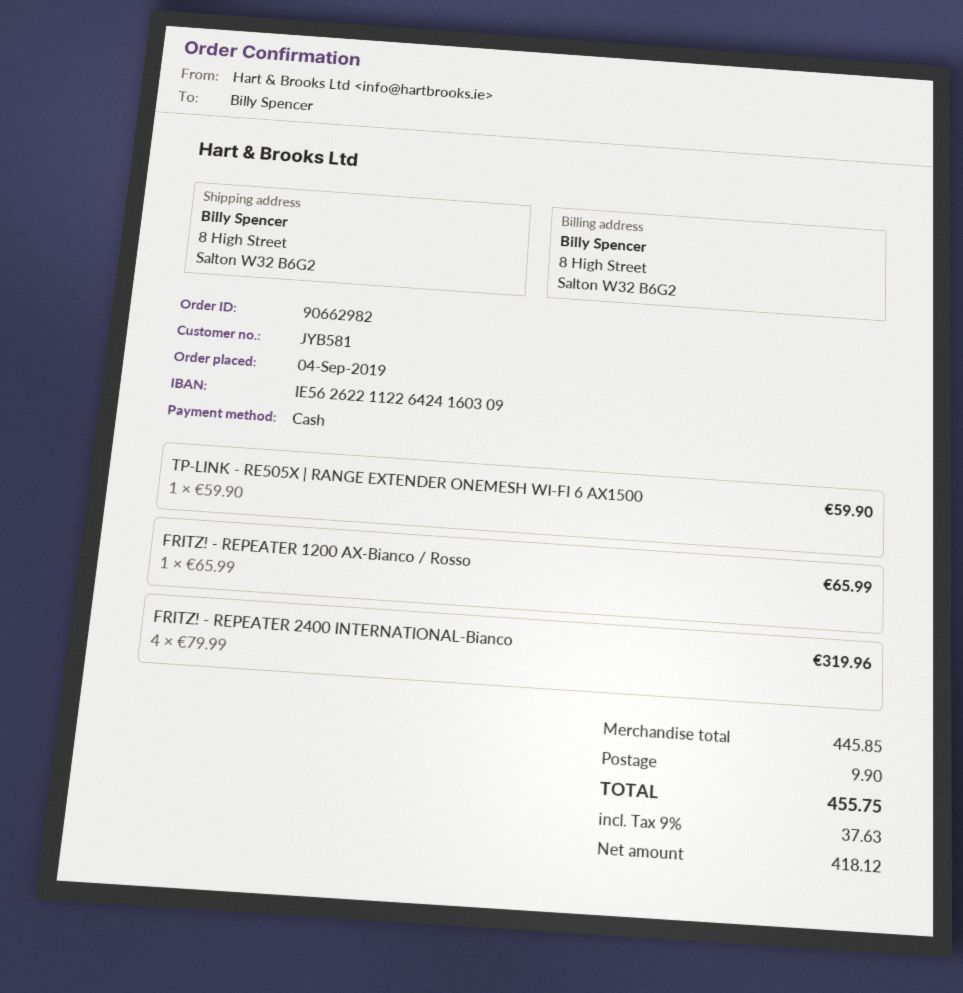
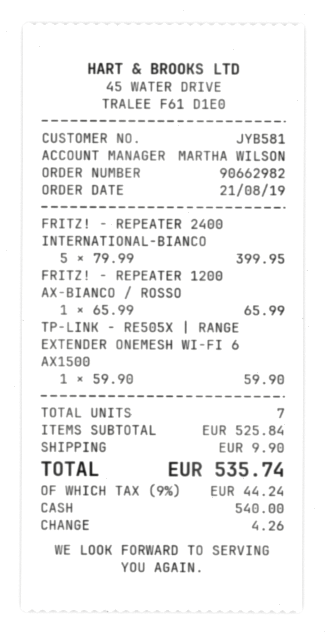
order date: 2019-09-04 -> 2019-08-21
FRITZ! - REPEATER 2400 INTERNATIONAL-Bianco: 4 x 79.99 = 319.96 -> 5 x 79.99 = 399.95
subtotal: 445.85 -> 525.84
tax: 9% = 37.63 -> 9% = 44.24
total: 455.75 -> 535.74

